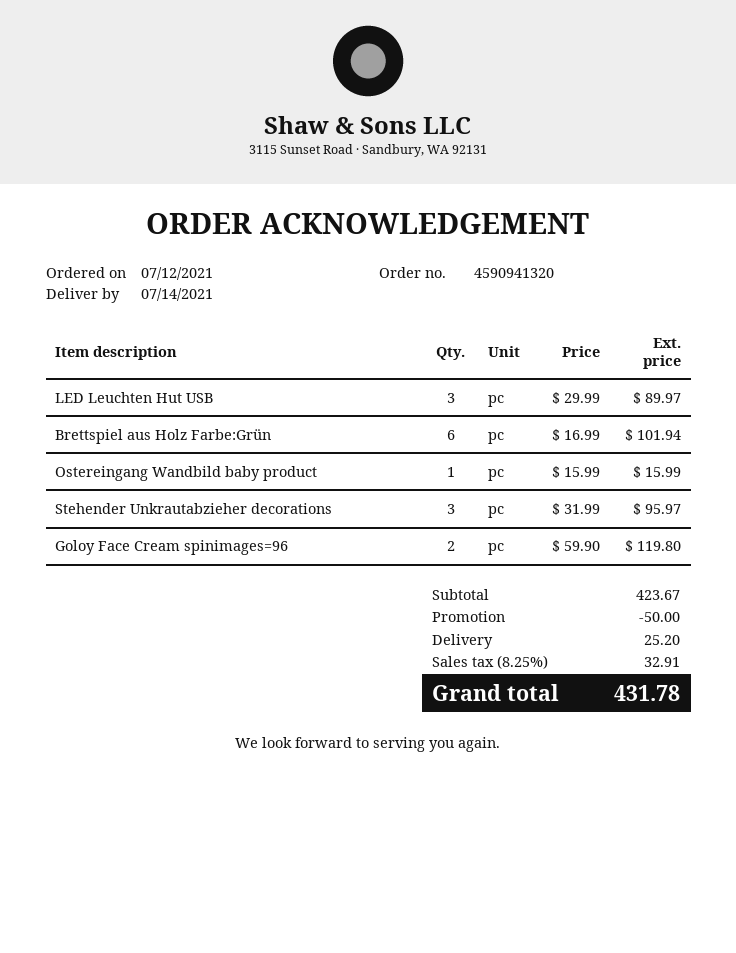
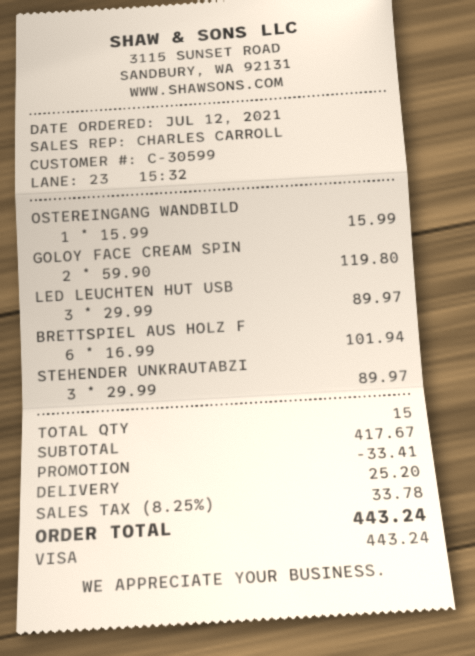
Stehender Unkrautabzieher decorations: 3 x 31.99 = 95.97 -> 3 x 29.99 = 89.97
subtotal: 423.67 -> 417.67
discount: 50.00 -> 33.41
tax: 8.25% = 32.91 -> 8.25% = 33.78
total: 431.78 -> 443.24

